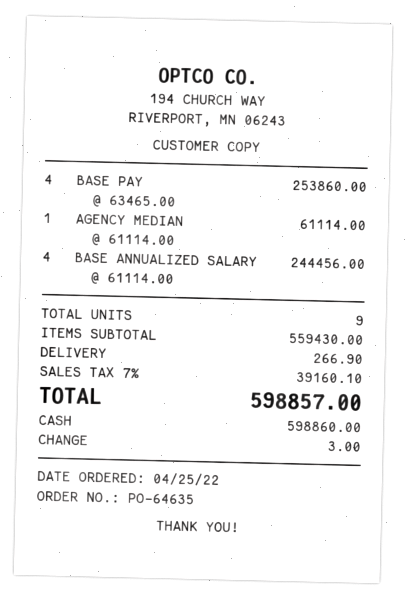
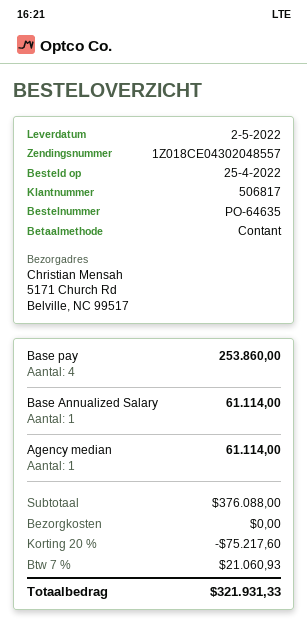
BASE ANNUALIZED SALARY: 4 for 244456.00 -> 1 for 61114.00
subtotal: 559430.00 -> 376088.00
discount: none -> 20% = 75217.60
shipping: 266.90 -> 0.00
tax: 7% = 39160.10 -> 7% = 21060.93
total: 598857.00 -> 321931.33

